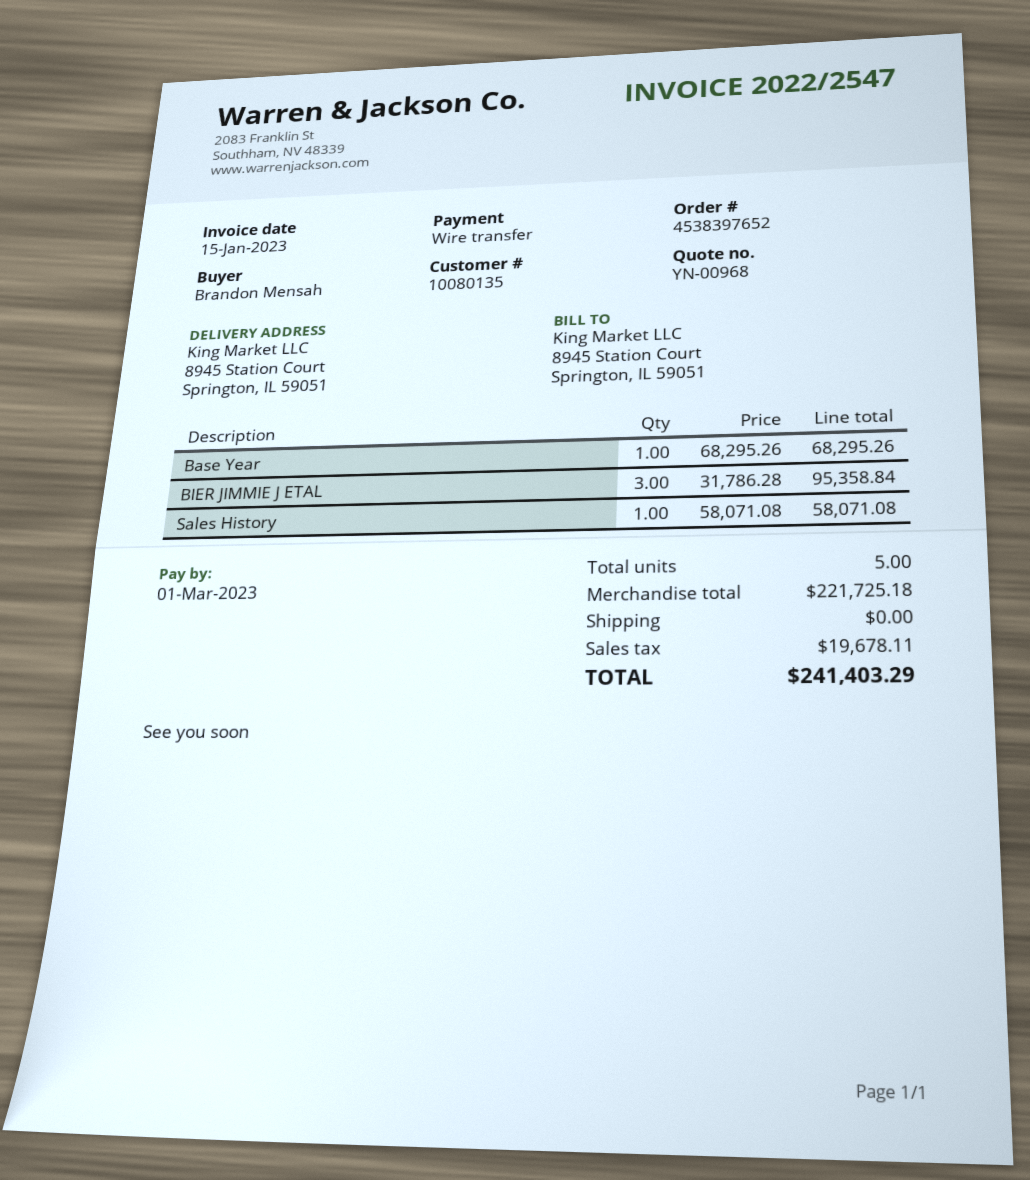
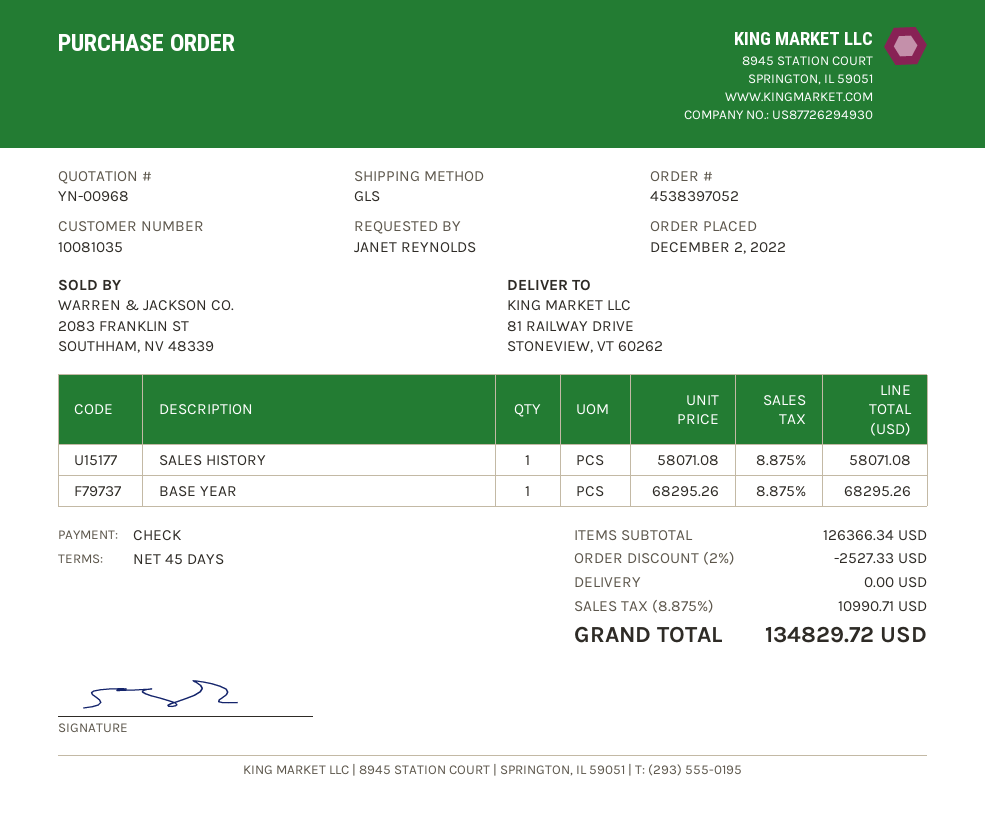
order number: 4538397652 -> 4538397052
customer number: 10080135 -> 10081035
ordered by: Brandon Mensah -> JANET REYNOLDS
payment method: bank transfer -> cheque
ship to: 8945 Station Court, Springton, IL 59051 -> 81 RAILWAY DRIVE, STONEVIEW, VT 60262
BIER JIMMIE J ETAL: 3 x 31786.28 = 95358.84 -> none
subtotal: 221725.18 -> 126366.34
discount: none -> 2% = 2527.33
tax: 19678.11 -> 10990.71
total: 241403.29 -> 134829.72

